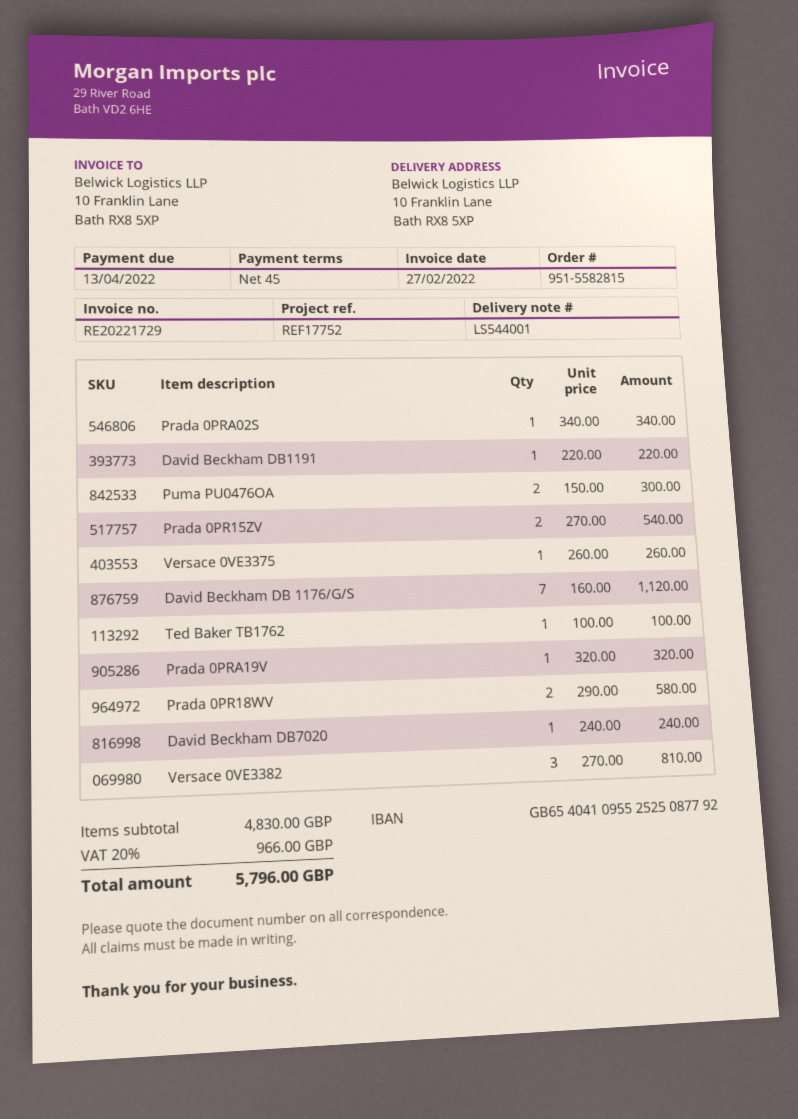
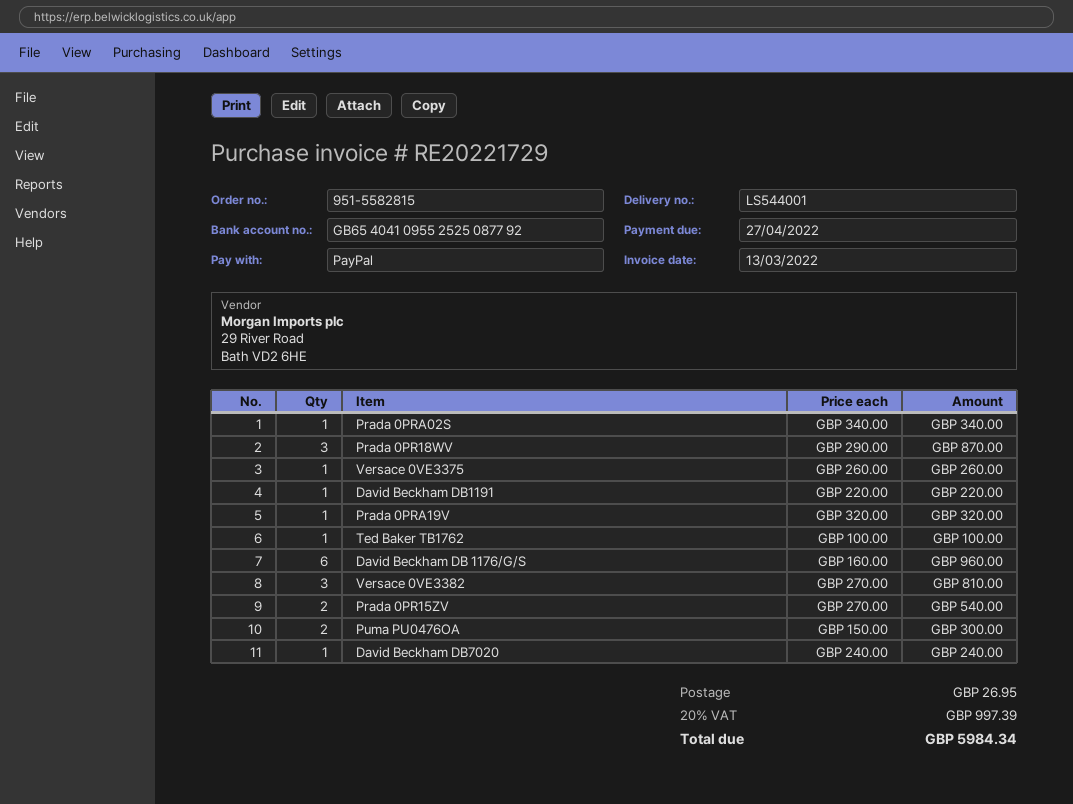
invoice date: 2022-02-27 -> 2022-03-13
due date: 2022-04-13 -> 2022-04-27
David Beckham DB 1176/G/S: 7 x 160.00 = 1120.00 -> 6 x 160.00 = 960.00
Prada 0PR18WV: 2 x 290.00 = 580.00 -> 3 x 290.00 = 870.00
shipping: none -> 26.95
tax: 20% = 966.00 -> 20% = 997.39
total: 5796.00 -> 5984.34

